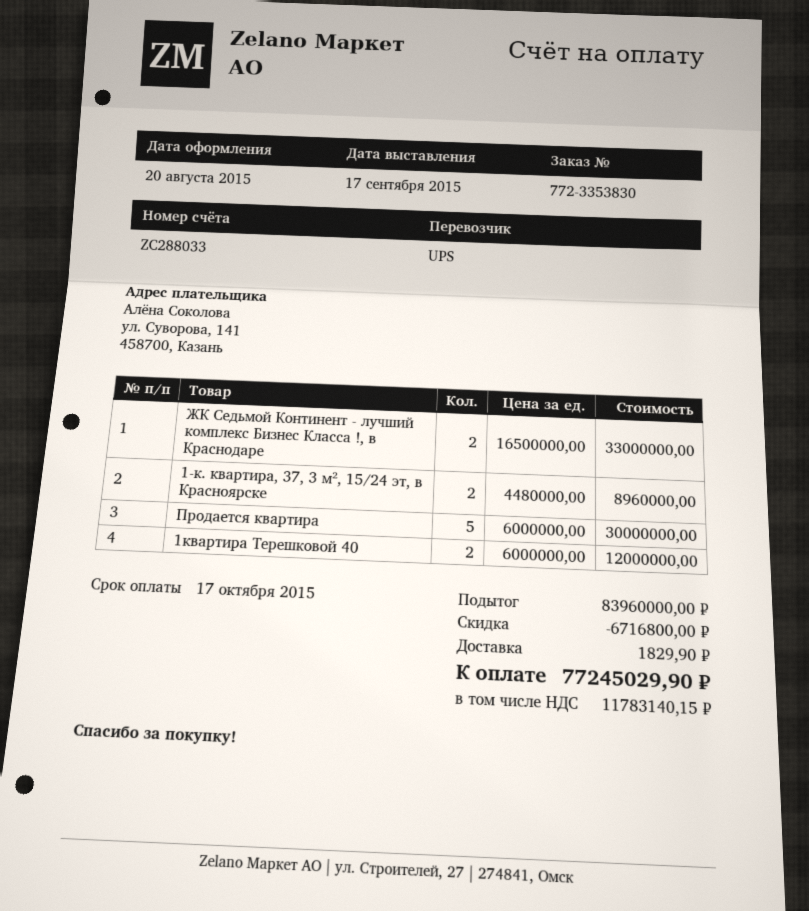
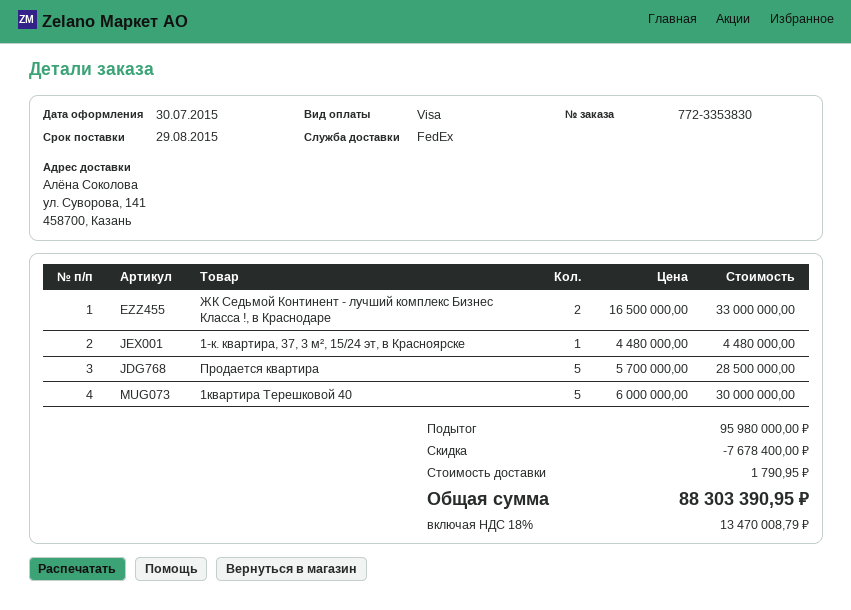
order date: 2015-08-20 -> 2015-07-30
shipping method: UPS -> FedEx
1-к. квартира, 37, 3 м², 15/24 эт, в Красноярске: 2 x 4480000.00 = 8960000.00 -> 1 x 4480000.00 = 4480000.00
Продается квартира: 5 x 6000000.00 = 30000000.00 -> 5 x 5700000.00 = 28500000.00
1квартира Терешковой 40: 2 x 6000000.00 = 12000000.00 -> 5 x 6000000.00 = 30000000.00
subtotal: 83960000.00 -> 95980000.00
discount: 6716800.00 -> 7678400.00
shipping: 1829.90 -> 1790.95
tax: 11783140.15 -> 13470008.79
total: 77245029.90 -> 88303390.95

